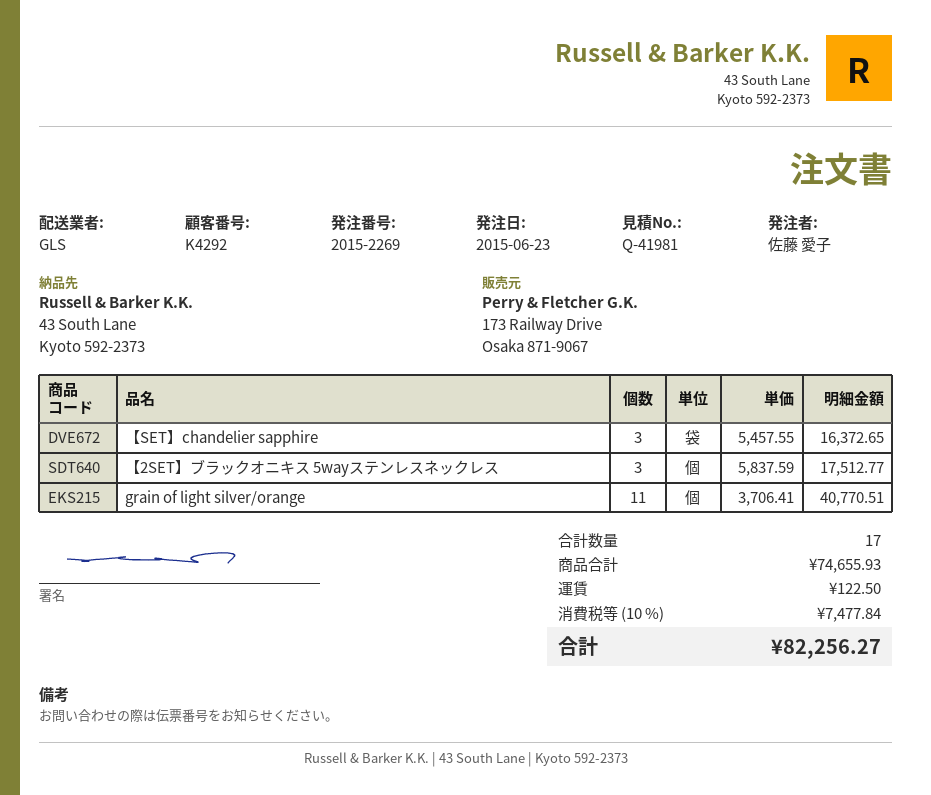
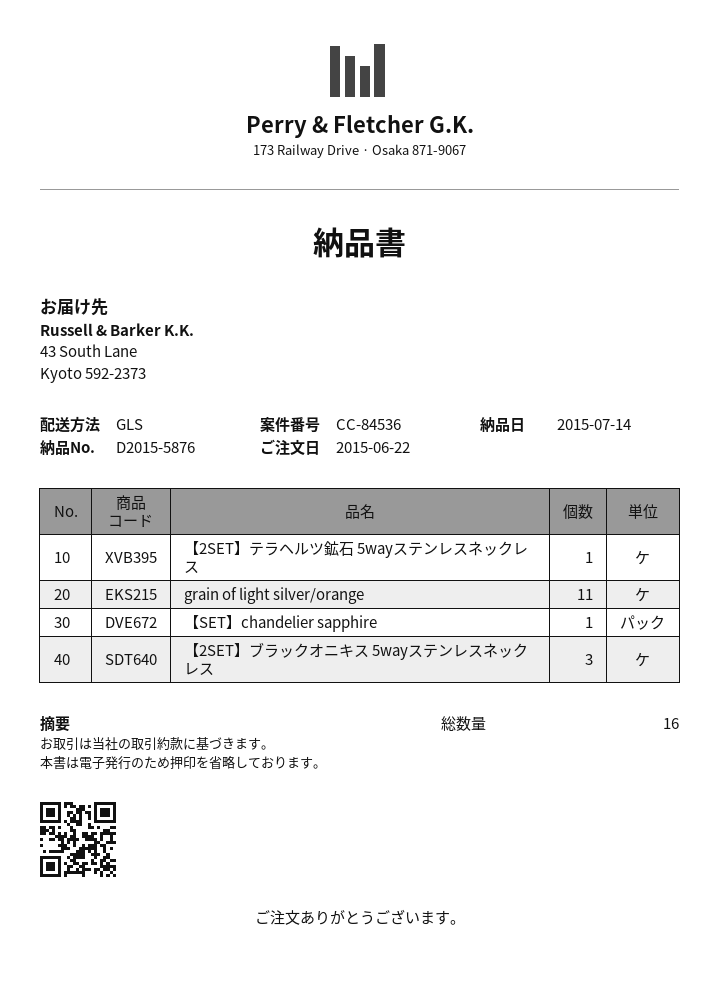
order date: 2015-06-23 -> 2015-06-22
【SET】chandelier sapphire: 3 -> 1
【2SET】テラヘルツ鉱石 5wayステンレスネックレス: none -> 1
total quantity: 17 -> 16

